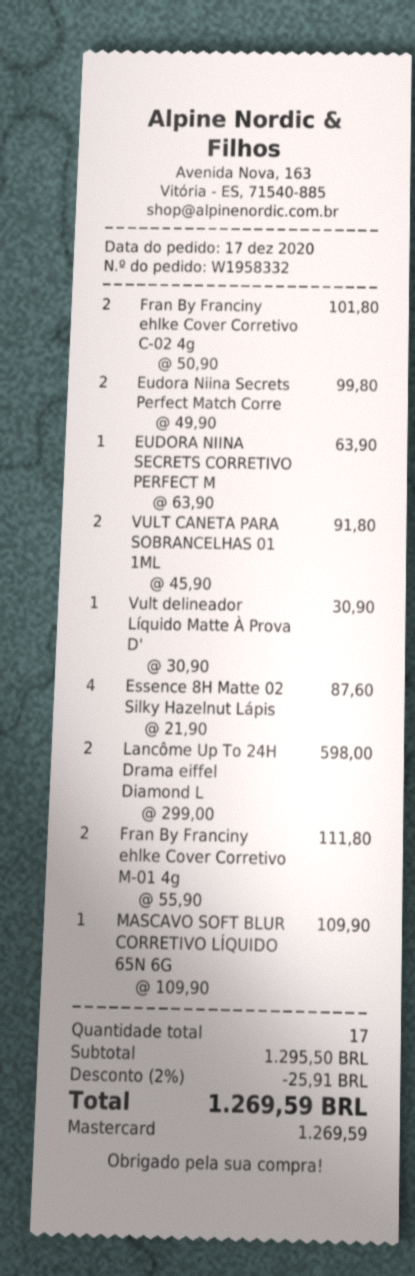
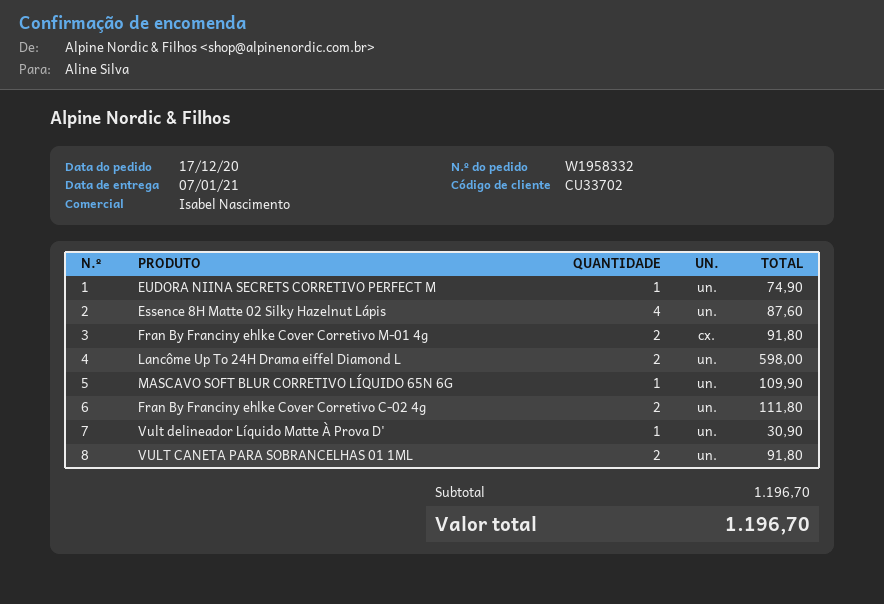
Fran By Franciny ehlke Cover Corretivo C-02 4g: 2 for 101.80 -> 2 for 111.80
Eudora Niina Secrets Perfect Match Corre: 2 for 99.80 -> none
EUDORA NIINA SECRETS CORRETIVO PERFECT M: 1 for 63.90 -> 1 for 74.90
Fran By Franciny ehlke Cover Corretivo M-01 4g: 2 for 111.80 -> 2 for 91.80
subtotal: 1295.50 -> 1196.70
discount: 2% = 25.91 -> none
total: 1269.59 -> 1196.70

